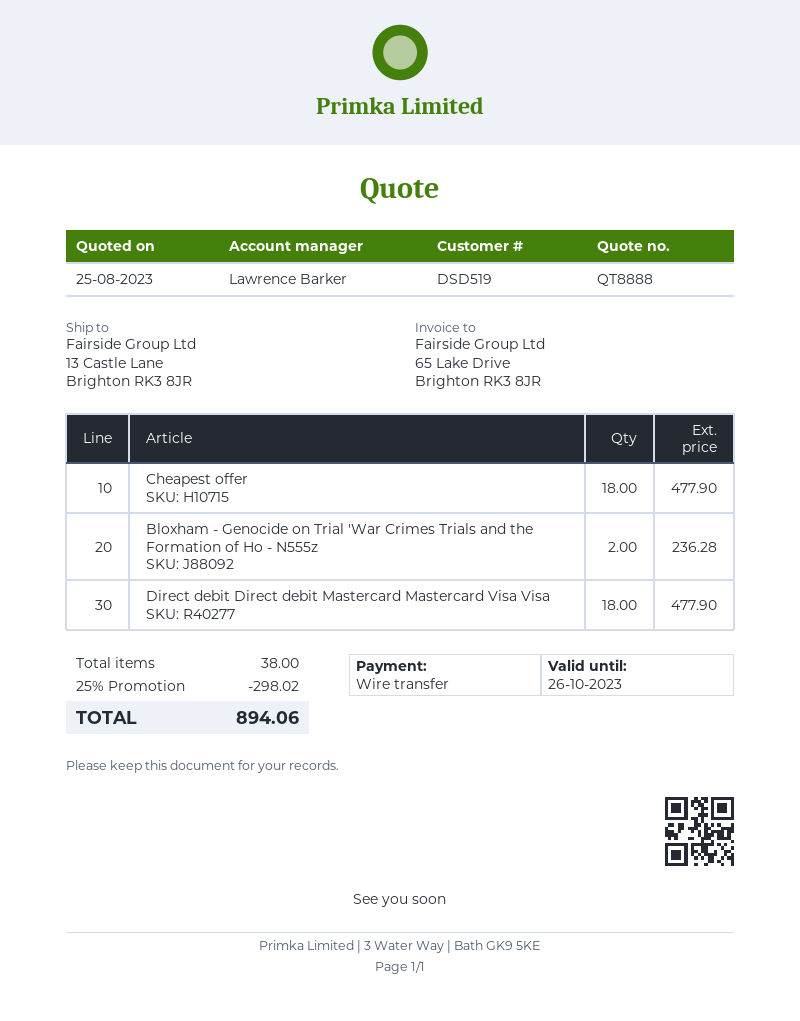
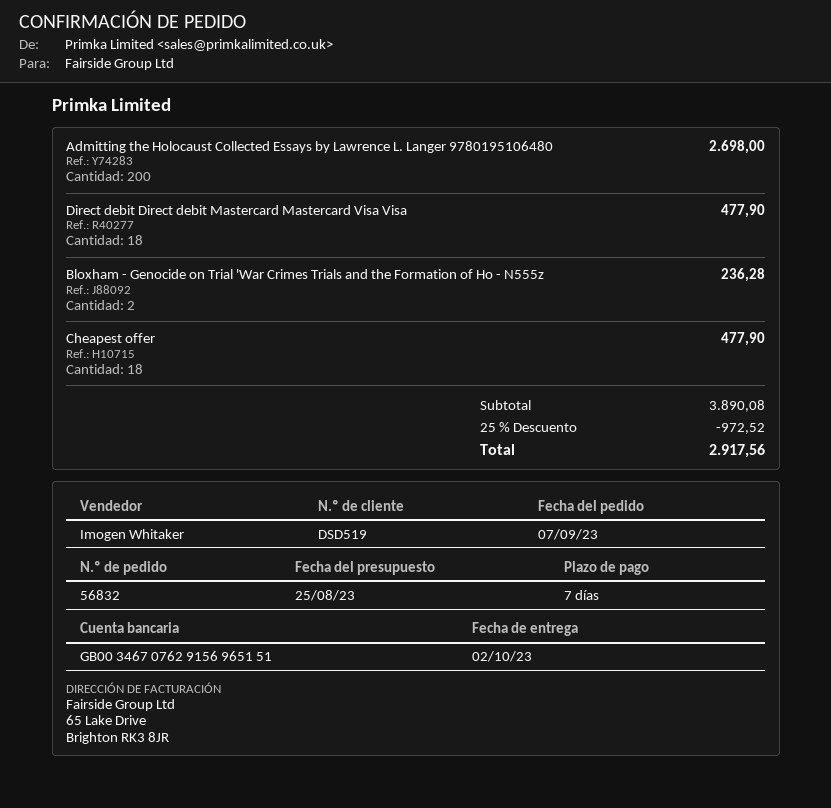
sales rep: Lawrence Barker -> Imogen Whitaker
Admitting the Holocaust Collected Essays by Lawrence L. Langer 9780195106480: none -> 200 for 2698.00
discount: 25% = 298.02 -> 25% = 972.52
total: 894.06 -> 2917.56

